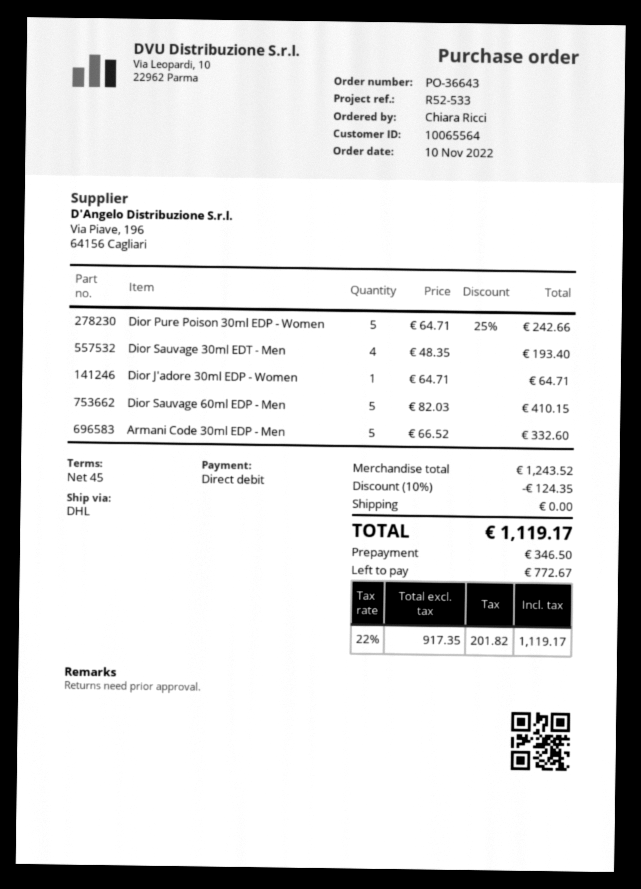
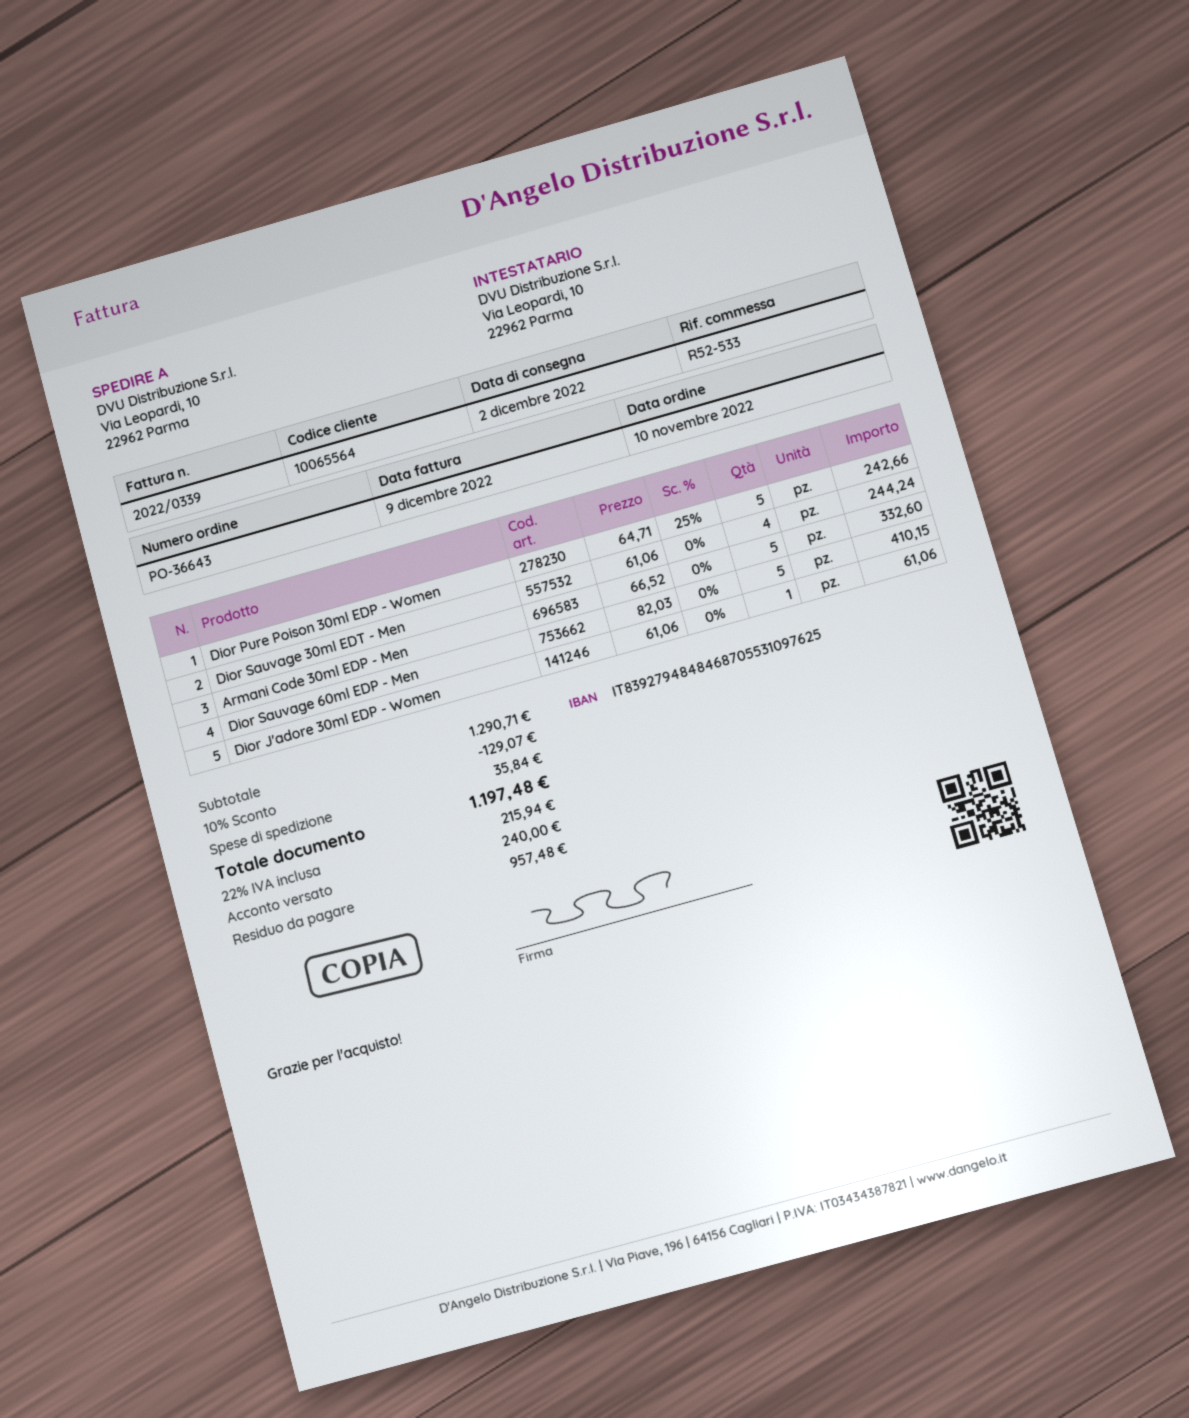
Dior Sauvage 30ml EDT - Men: 4 x 48.35 = 193.40 -> 4 x 61.06 = 244.24
Dior J'adore 30ml EDP - Women: 1 x 64.71 = 64.71 -> 1 x 61.06 = 61.06
subtotal: 1243.52 -> 1290.71
discount: 10% = 124.35 -> 10% = 129.07
shipping: 0.00 -> 35.84
tax: 22% = 201.82 -> 22% = 215.94
total: 1119.17 -> 1197.48
deposit: 346.50 -> 240.00
balance: 772.67 -> 957.48

